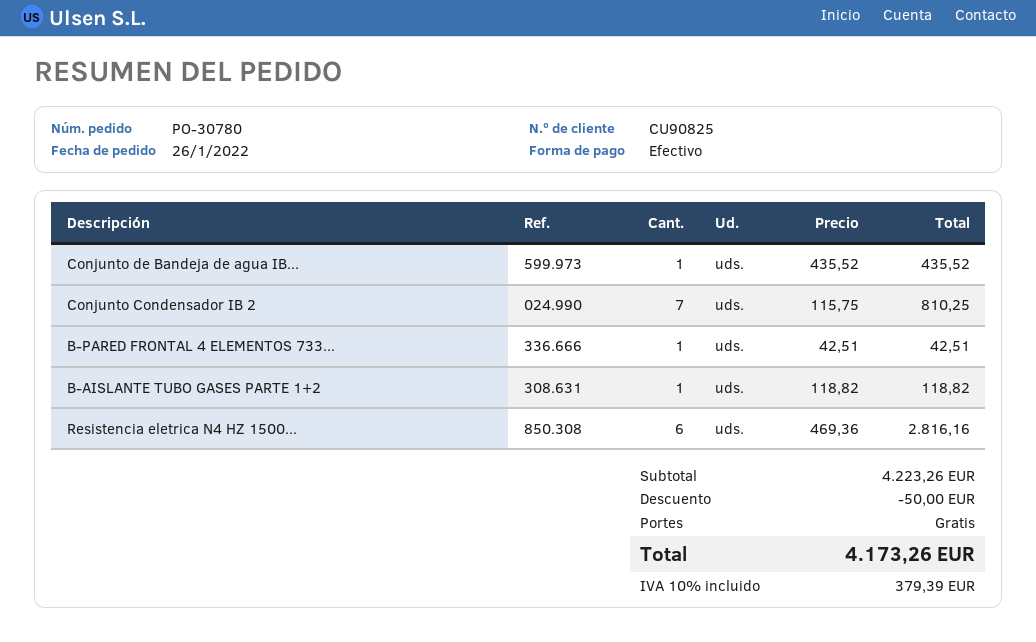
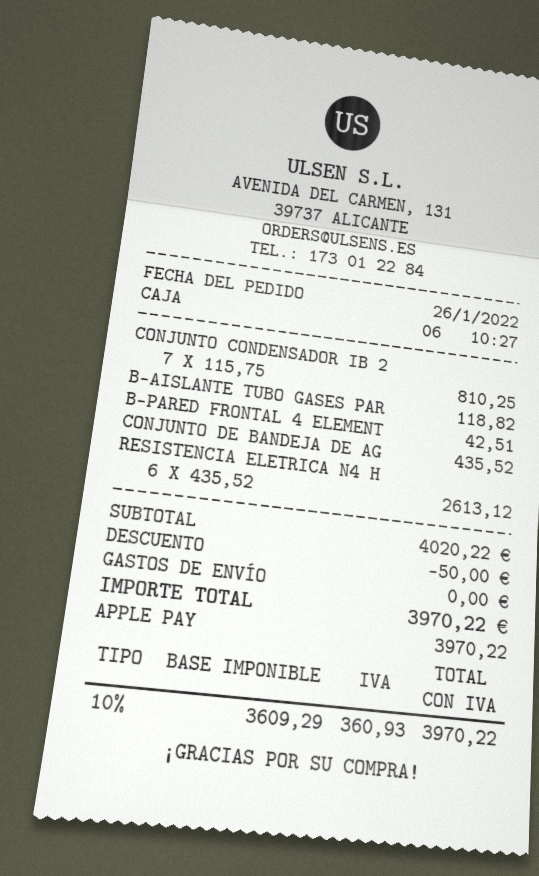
payment method: cash -> Apple Pay
Resistencia eletrica N4 HZ 1500...: 6 x 469.36 = 2816.16 -> 6 x 435.52 = 2613.12
subtotal: 4223.26 -> 4020.22
tax: 10% = 379.39 -> 10% = 360.93
total: 4173.26 -> 3970.22

